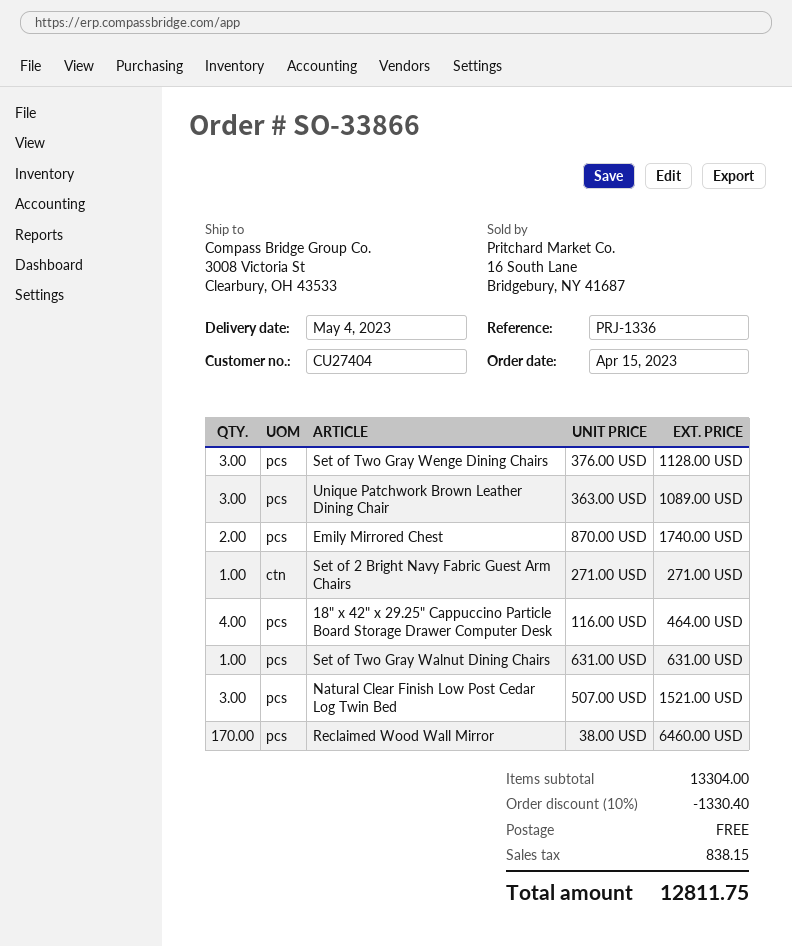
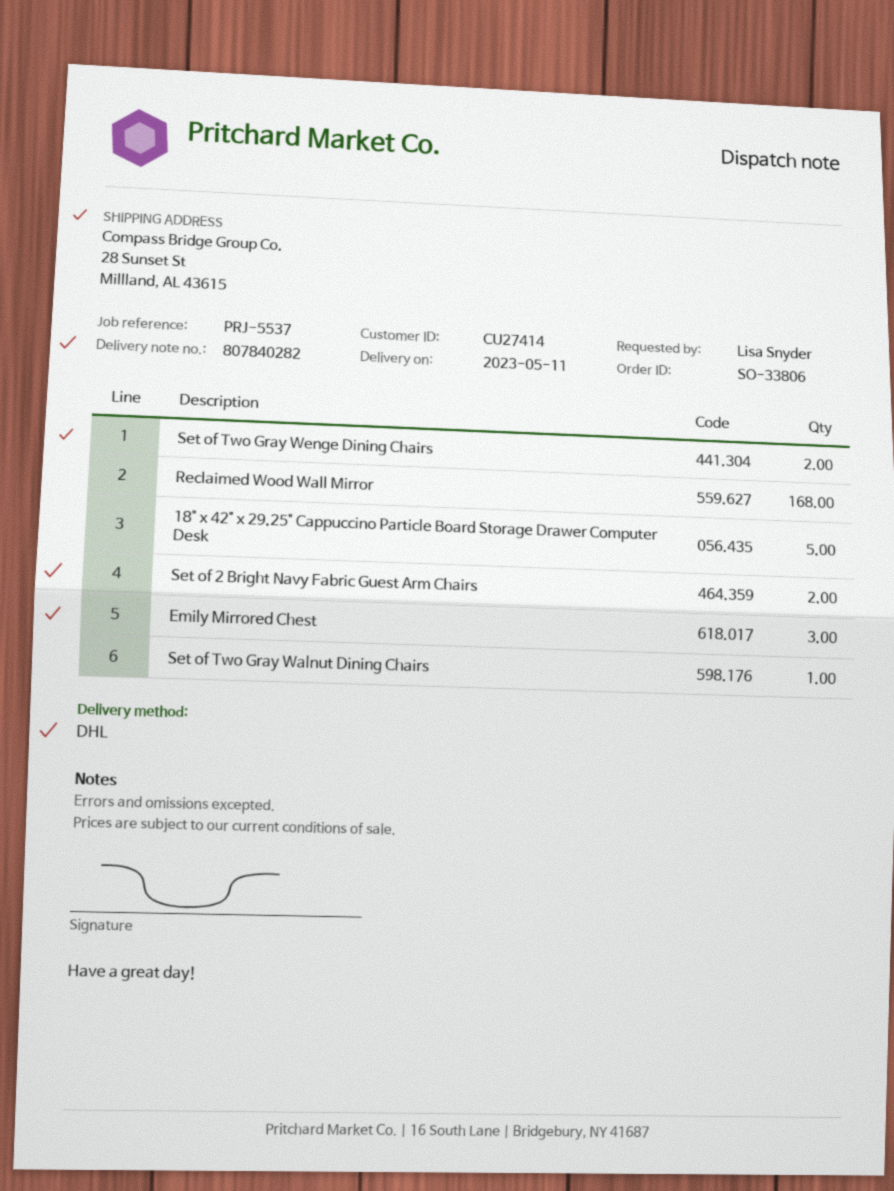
order number: SO-33866 -> SO-33806
delivery date: 2023-05-04 -> 2023-05-11
customer number: CU27404 -> CU27414
reference: PRJ-1336 -> PRJ-5537
ship to: 3008 Victoria St, Clearbury, OH 43533 -> 28 Sunset St, Millland, AL 43615
Set of Two Gray Wenge Dining Chairs: 3 -> 2
Unique Patchwork Brown Leather Dining Chair: 3 -> none
Emily Mirrored Chest: 2 -> 3
Set of 2 Bright Navy Fabric Guest Arm Chairs: 1 -> 2
18" x 42" x 29.25" Cappuccino Particle Board Storage Drawer Computer Desk: 4 -> 5
Natural Clear Finish Low Post Cedar Log Twin Bed: 3 -> none
Reclaimed Wood Wall Mirror: 170 -> 168

